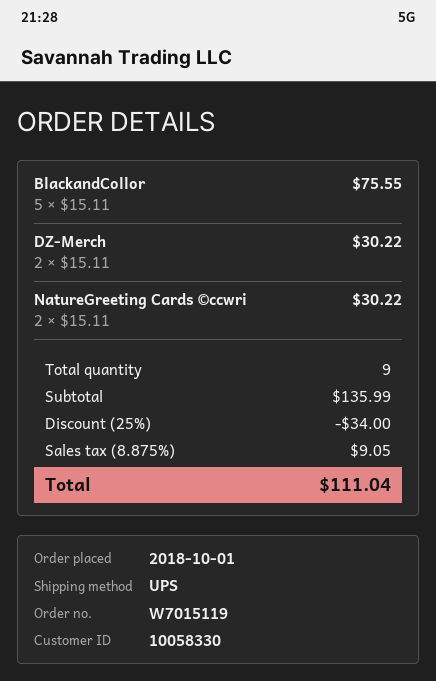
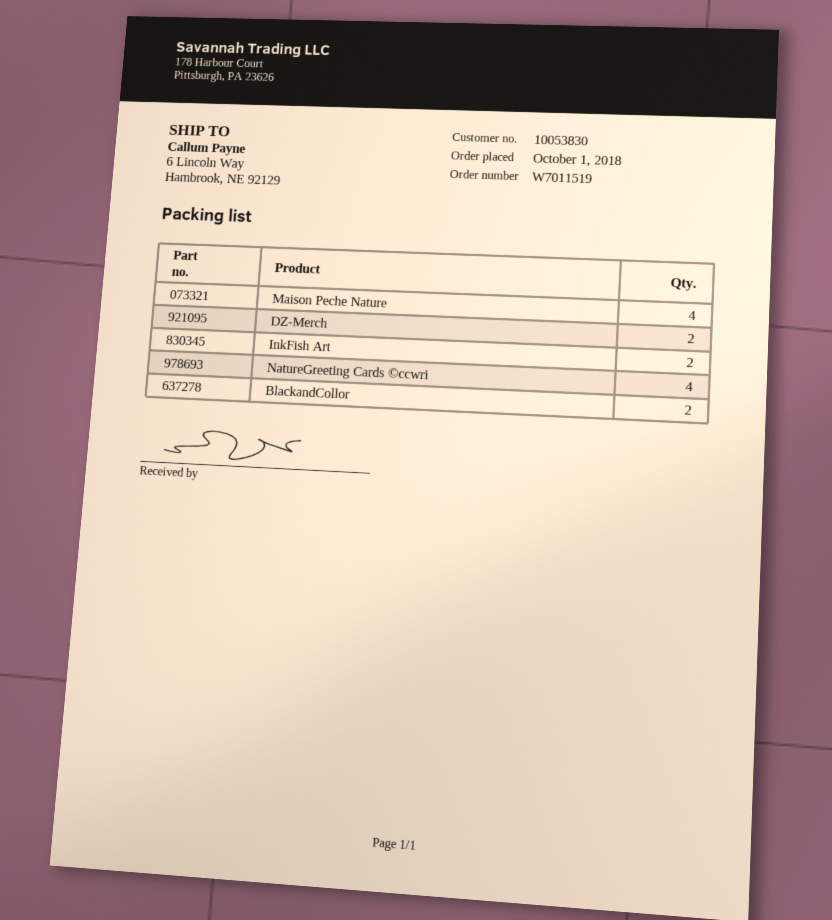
order number: W7015119 -> W7011519
customer number: 10058330 -> 10053830
BlackandCollor: 5 -> 2
NatureGreeting Cards ©ccwri: 2 -> 4
Maison Peche Nature: none -> 4
InkFish Art: none -> 2

